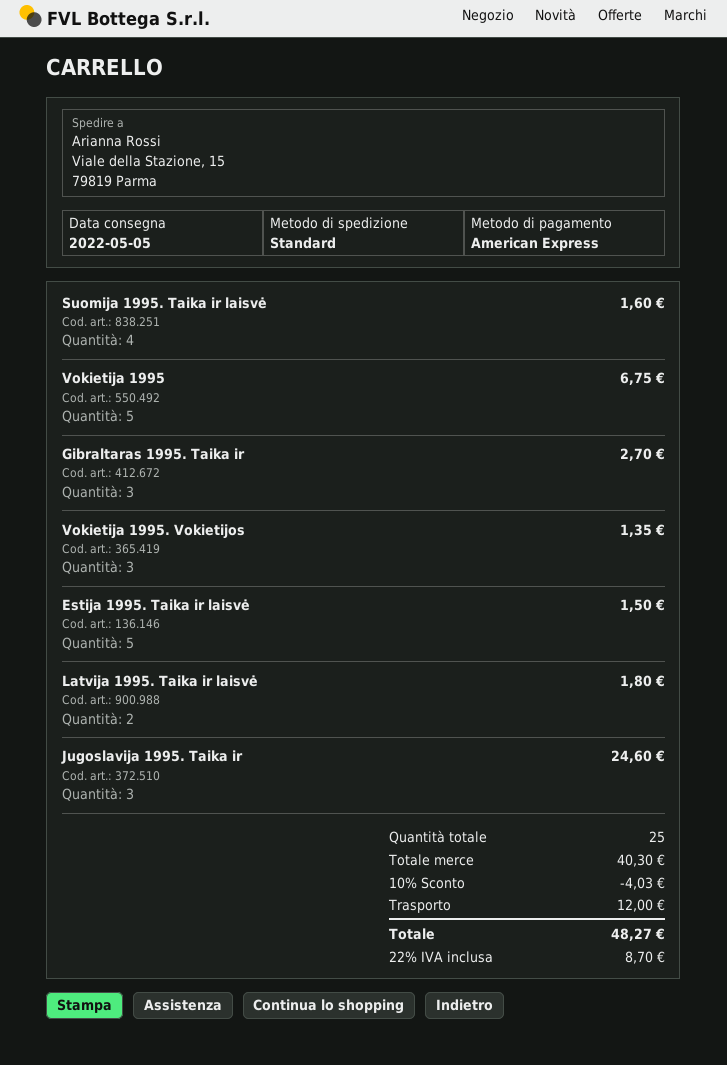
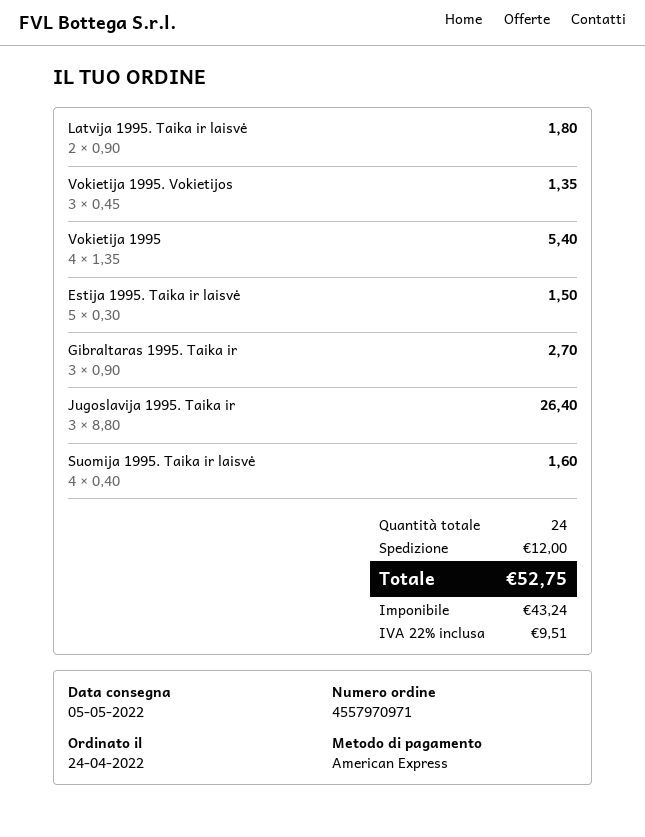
Vokietija 1995: 5 for 6.75 -> 4 for 5.40
Jugoslavija 1995. Taika ir: 3 for 24.60 -> 3 for 26.40
total quantity: 25 -> 24
discount: 10% = 4.03 -> none
tax: 22% = 8.70 -> 22% = 9.51
total: 48.27 -> 52.75

